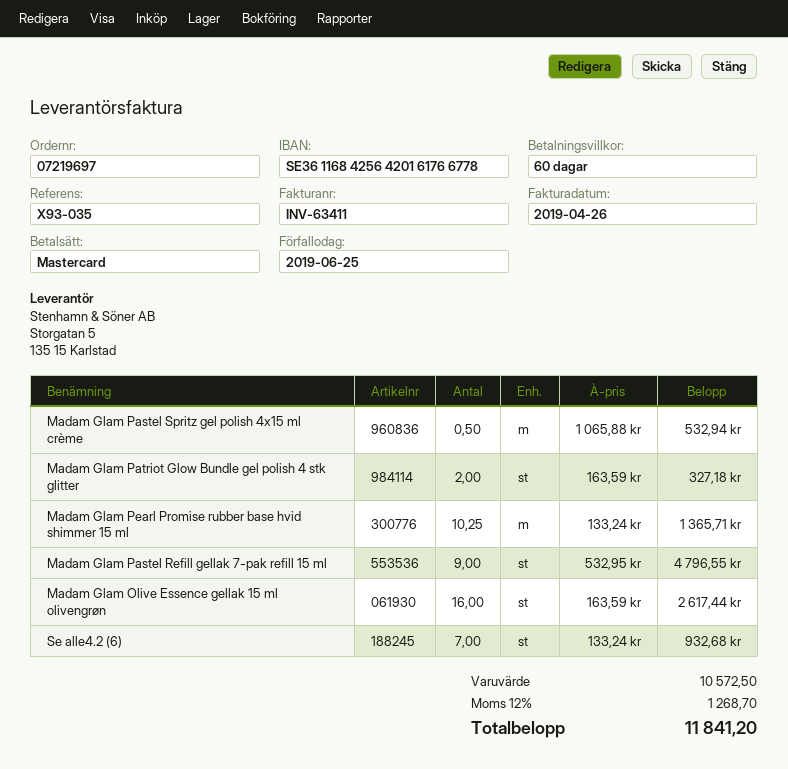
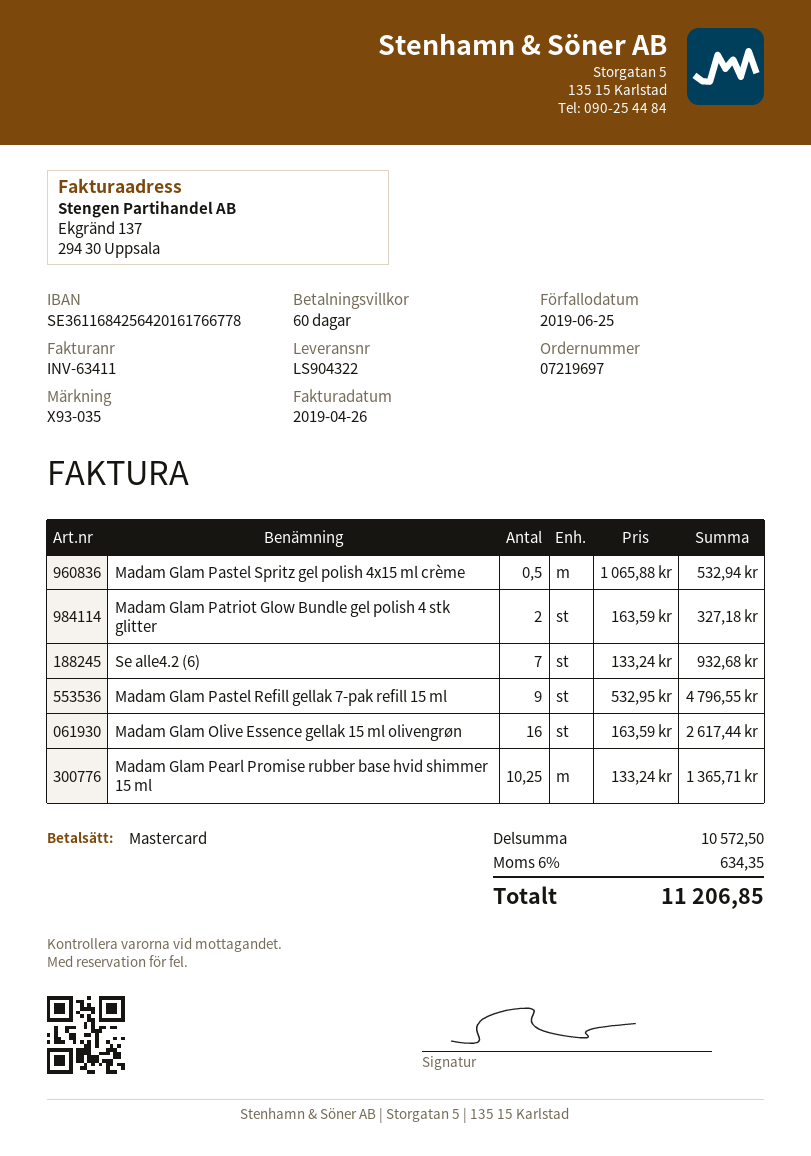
tax: 12% = 1268.70 -> 6% = 634.35
total: 11841.20 -> 11206.85

